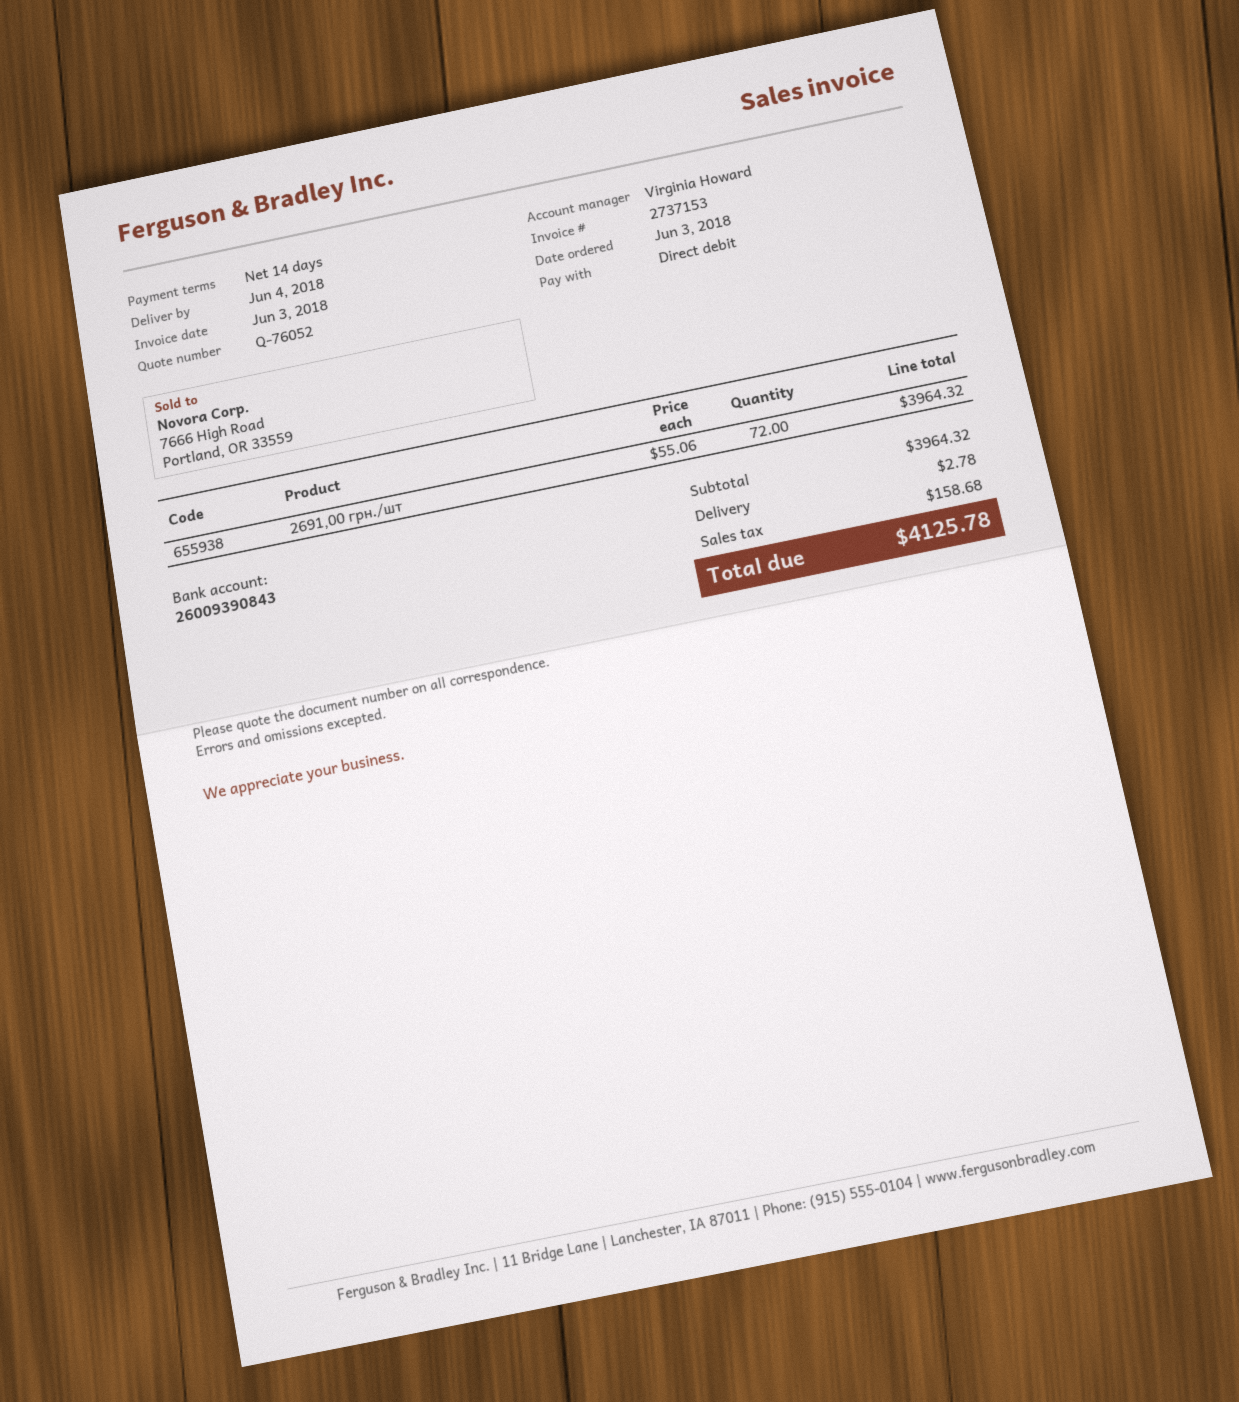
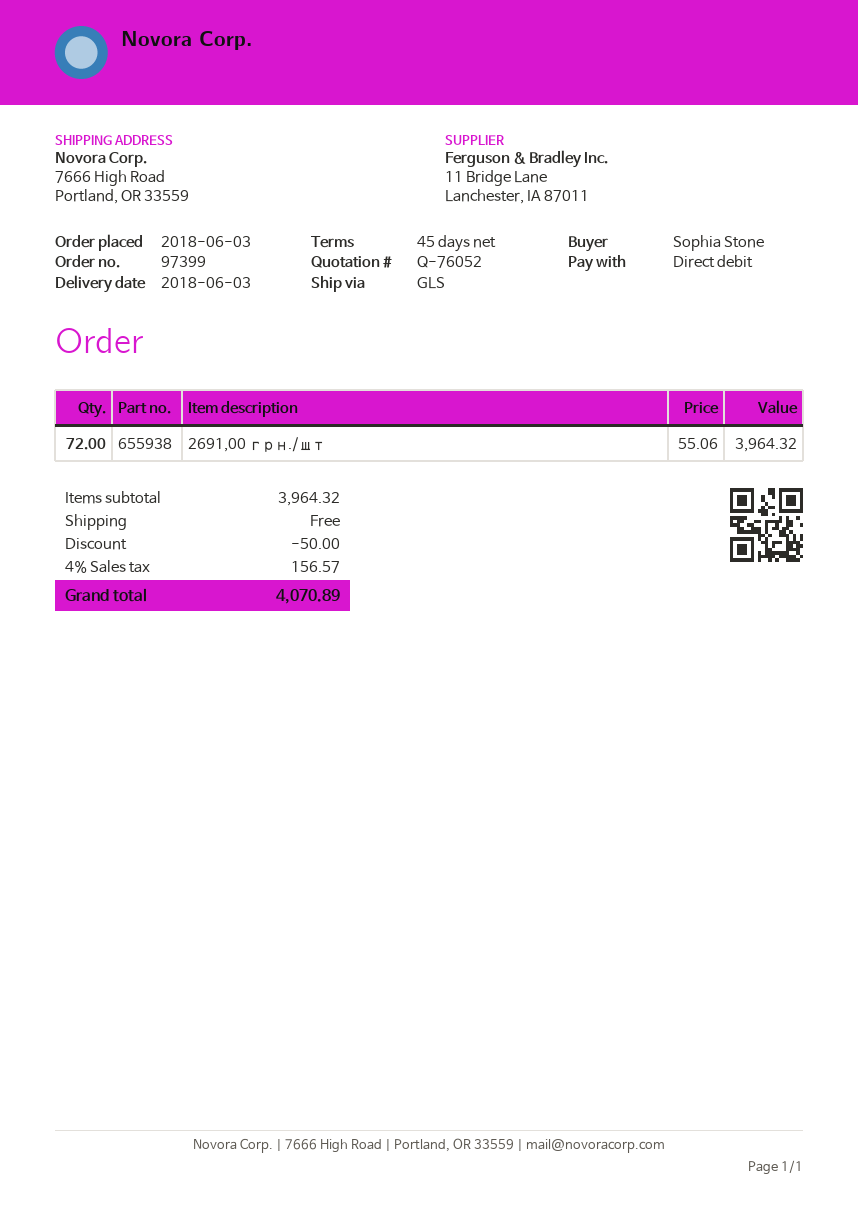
delivery date: 2018-06-04 -> 2018-06-03
payment terms: 14 days -> 45 days
discount: none -> 50.00
shipping: 2.78 -> 0.00
tax: 158.68 -> 156.57
total: 4125.78 -> 4070.89

